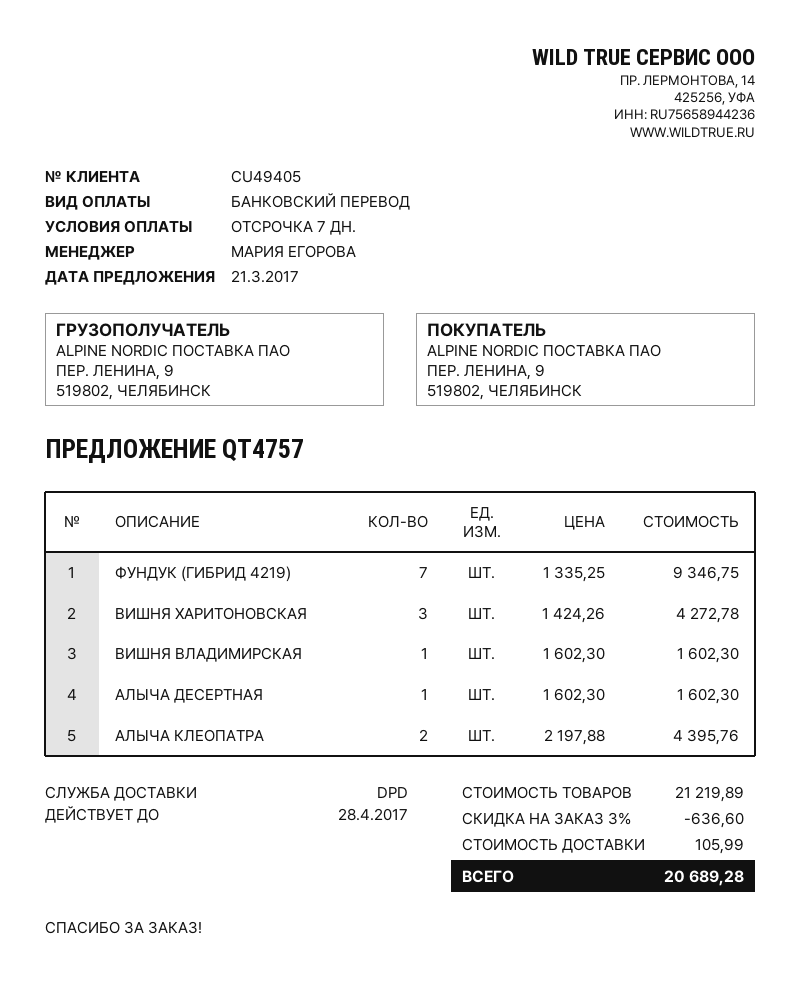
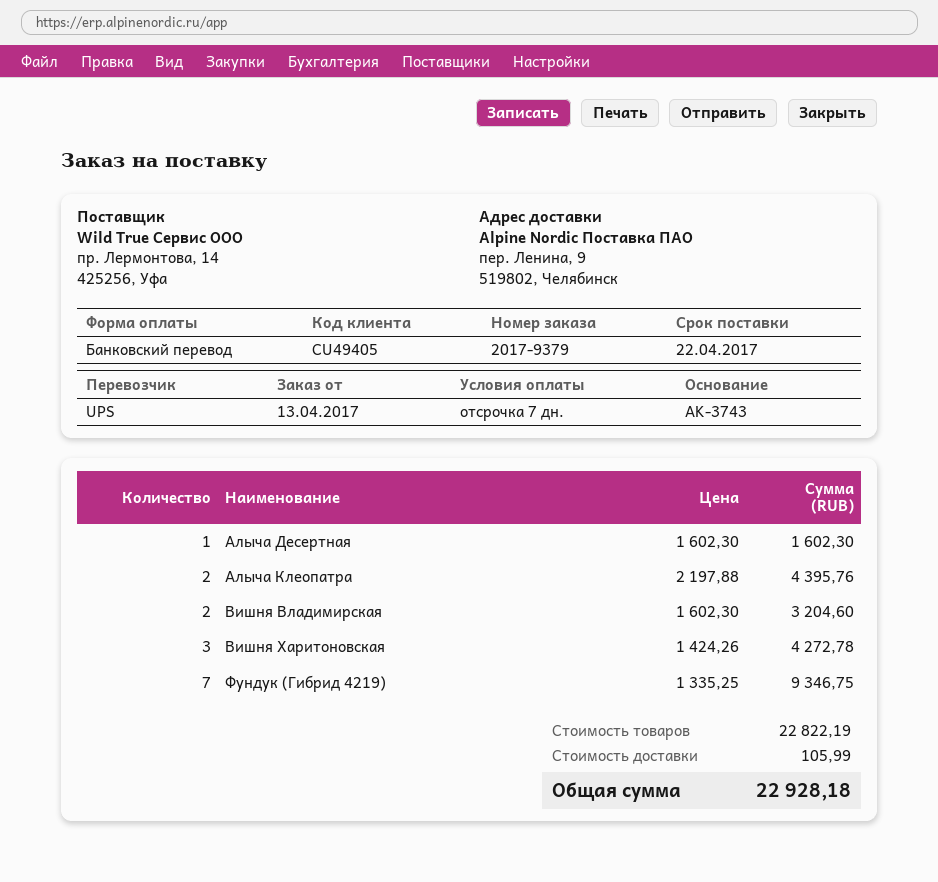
shipping method: DPD -> UPS
ВИШНЯ ВЛАДИМИРСКАЯ: 1 x 1602.30 = 1602.30 -> 2 x 1602.30 = 3204.60
subtotal: 21219.89 -> 22822.19
discount: 3% = 636.60 -> none
total: 20689.28 -> 22928.18

